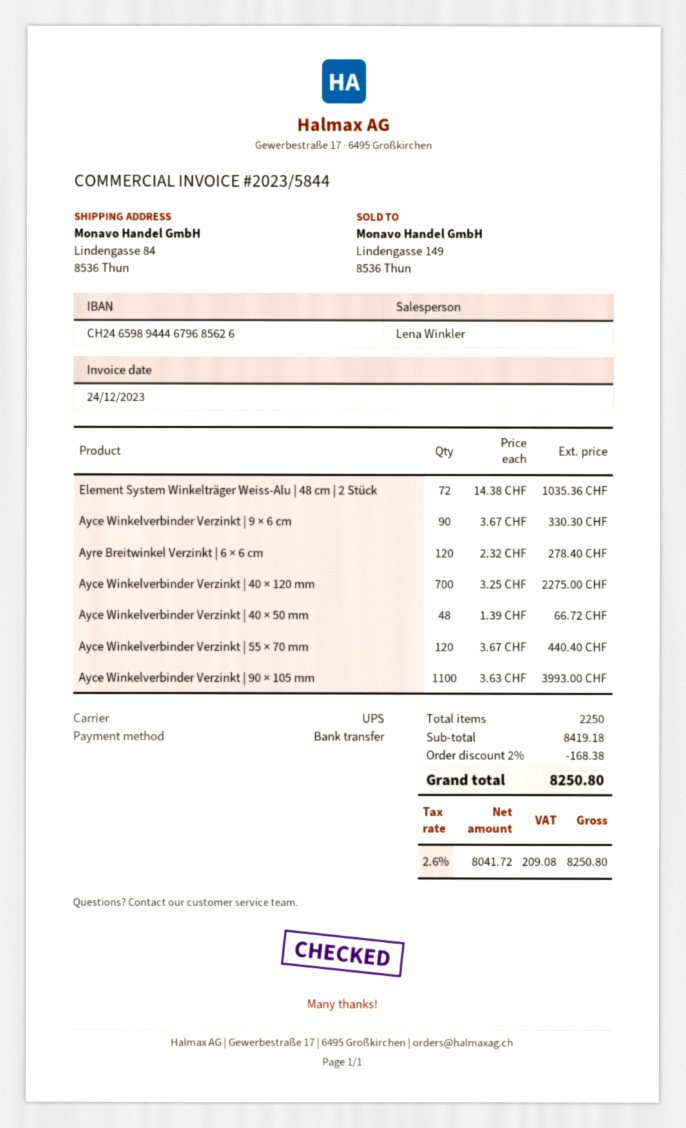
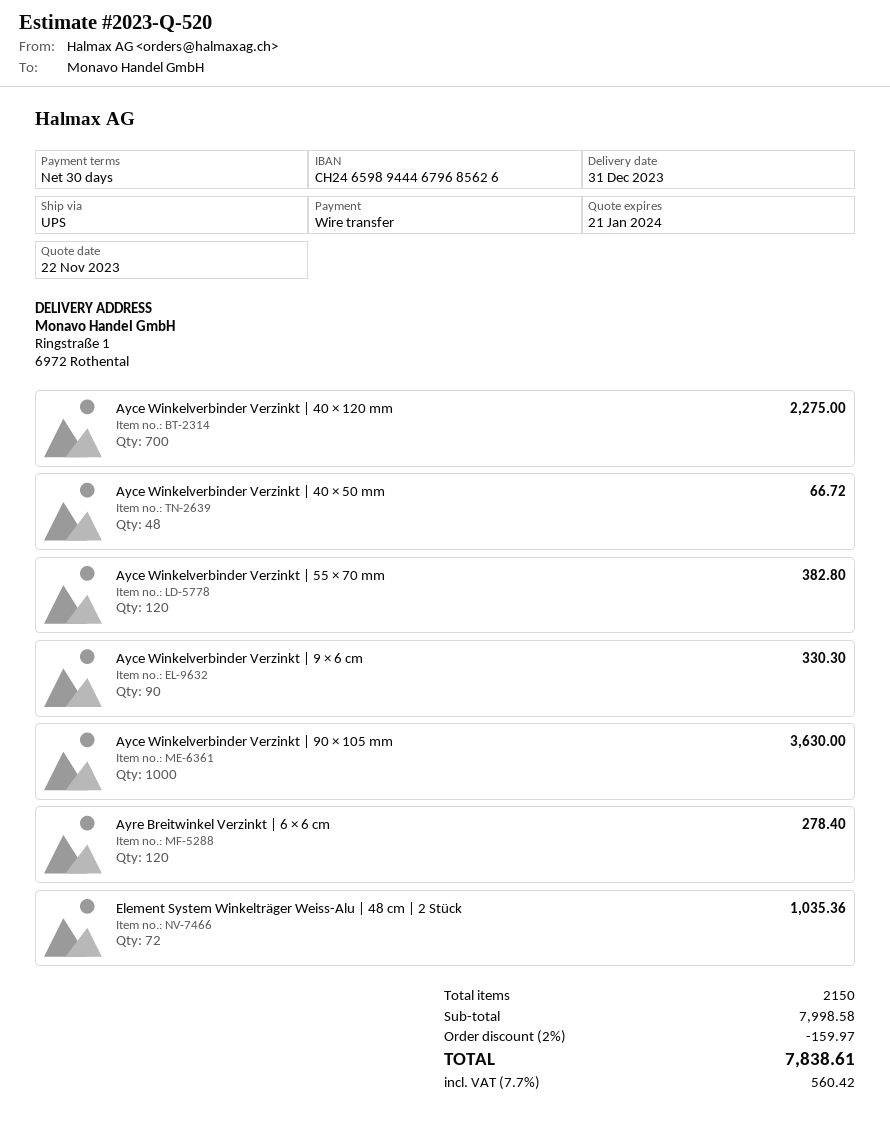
ship to: Lindengasse 84, 8536 Thun -> Ringstraße 1, 6972 Rothental
Ayce Winkelverbinder Verzinkt | 55 × 70 mm: 120 for 440.40 -> 120 for 382.80
Ayce Winkelverbinder Verzinkt | 90 × 105 mm: 1100 for 3993.00 -> 1000 for 3630.00
total quantity: 2250 -> 2150
subtotal: 8419.18 -> 7998.58
discount: 2% = 168.38 -> 2% = 159.97
tax: 2.6% = 209.08 -> 7.7% = 560.42
total: 8250.80 -> 7838.61

